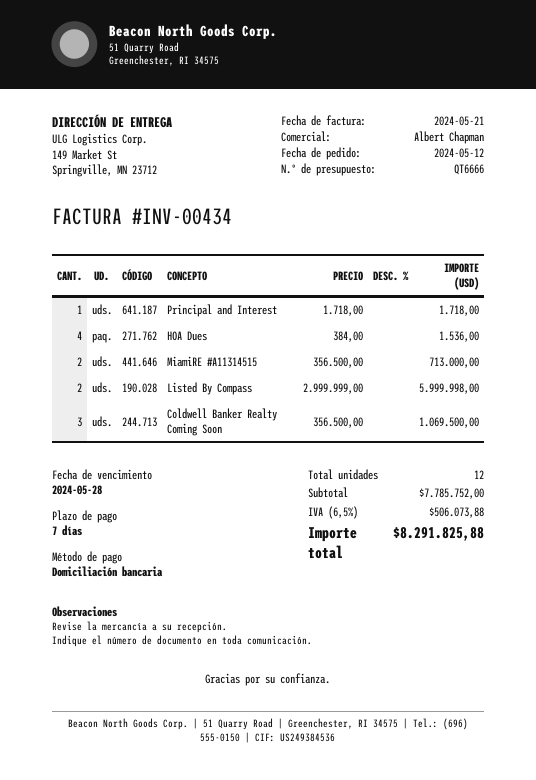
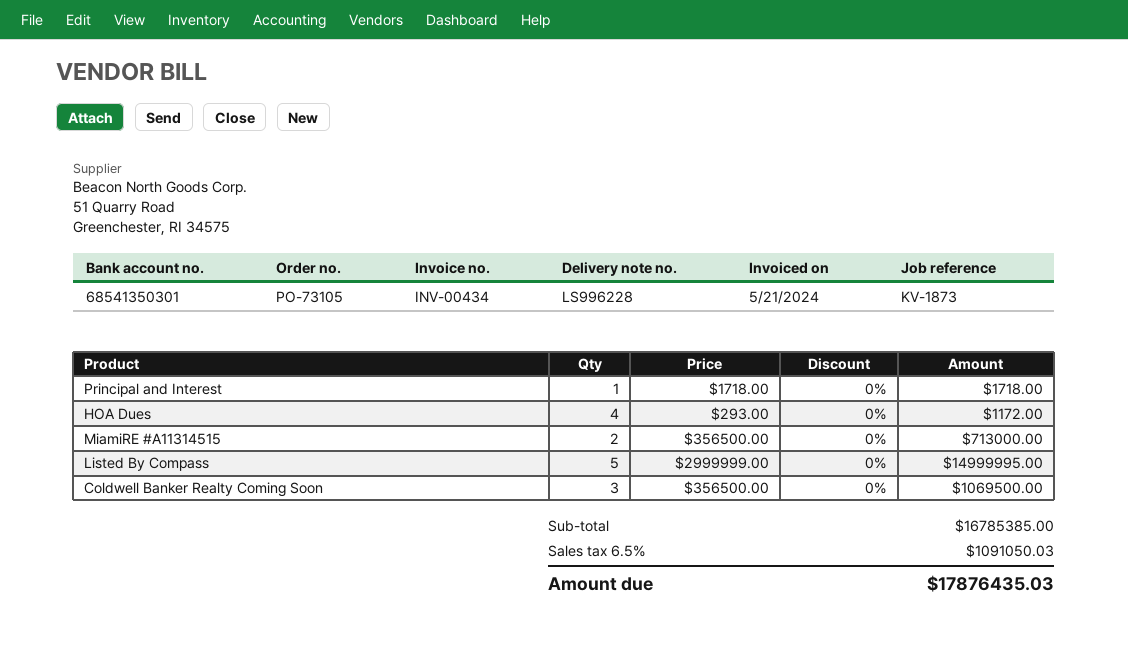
HOA Dues: 4 x 384.00 = 1536.00 -> 4 x 293.00 = 1172.00
Listed By Compass: 2 x 2999999.00 = 5999998.00 -> 5 x 2999999.00 = 14999995.00
subtotal: 7785752.00 -> 16785385.00
tax: 6.5% = 506073.88 -> 6.5% = 1091050.03
total: 8291825.88 -> 17876435.03

